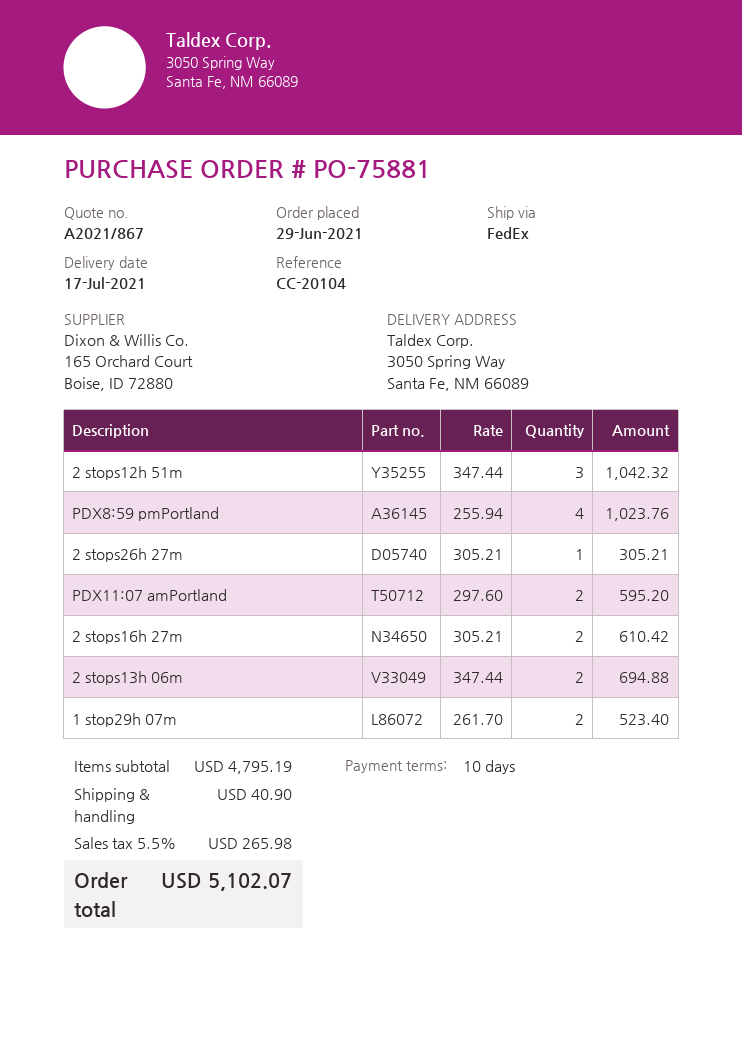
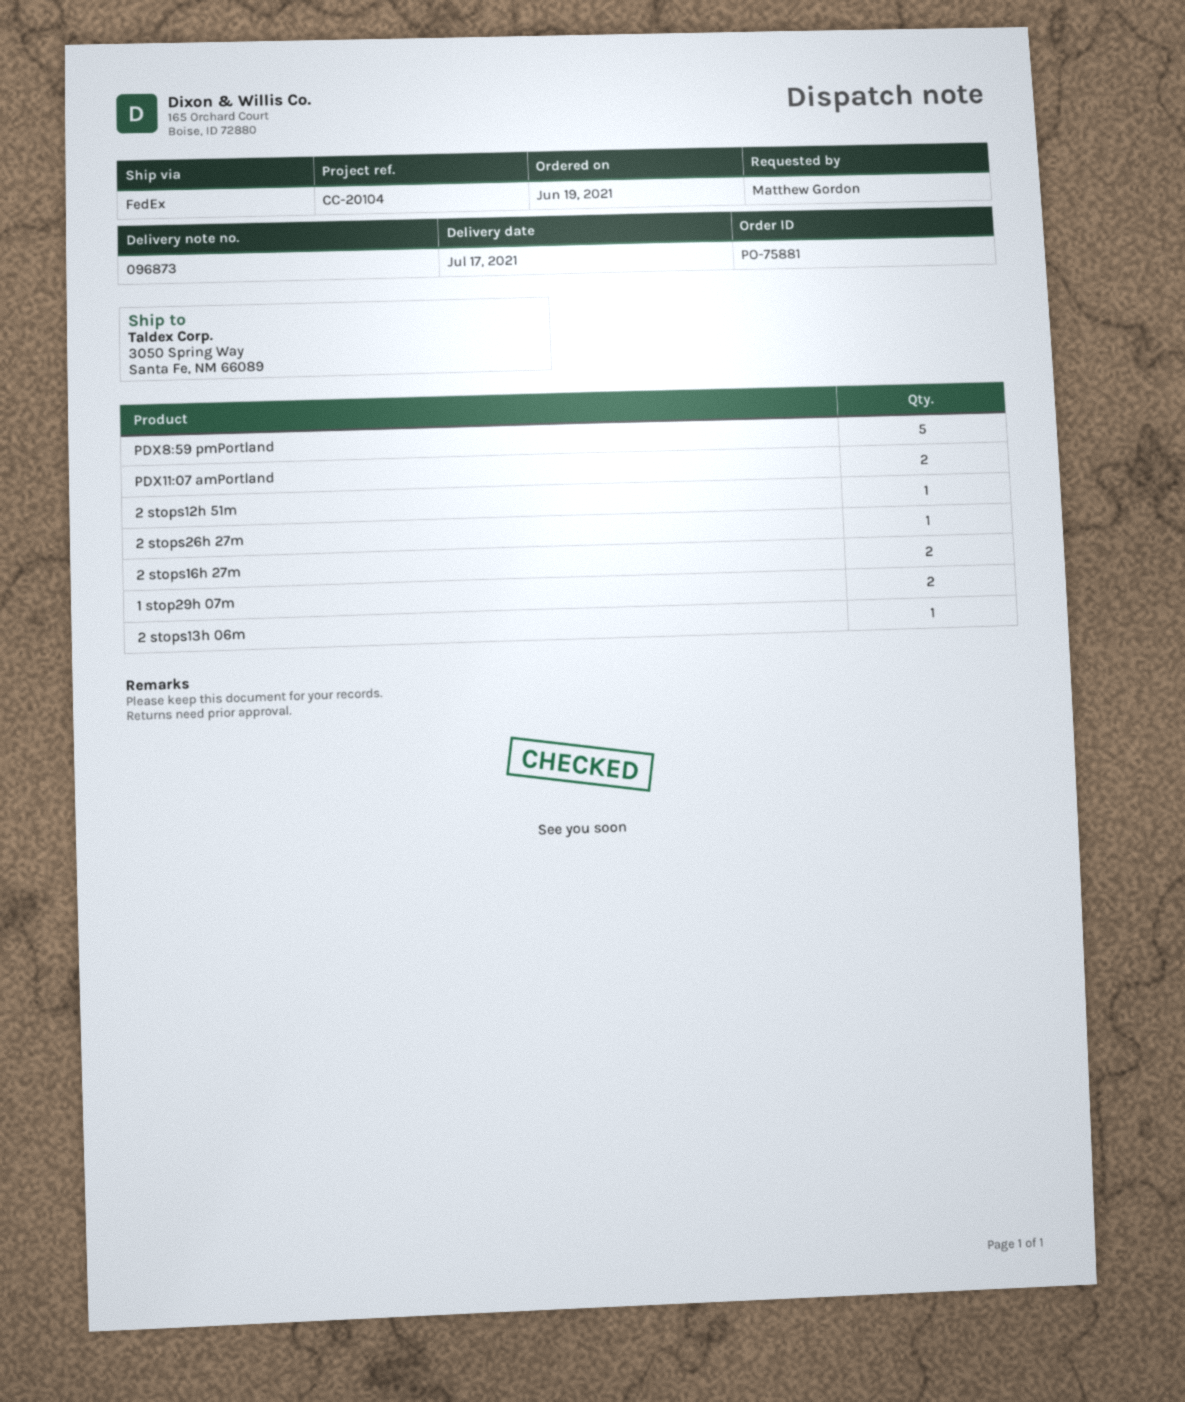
order date: 2021-06-29 -> 2021-06-19
2 stops12h 51m: 3 -> 1
PDX8:59 pmPortland: 4 -> 5
2 stops13h 06m: 2 -> 1

